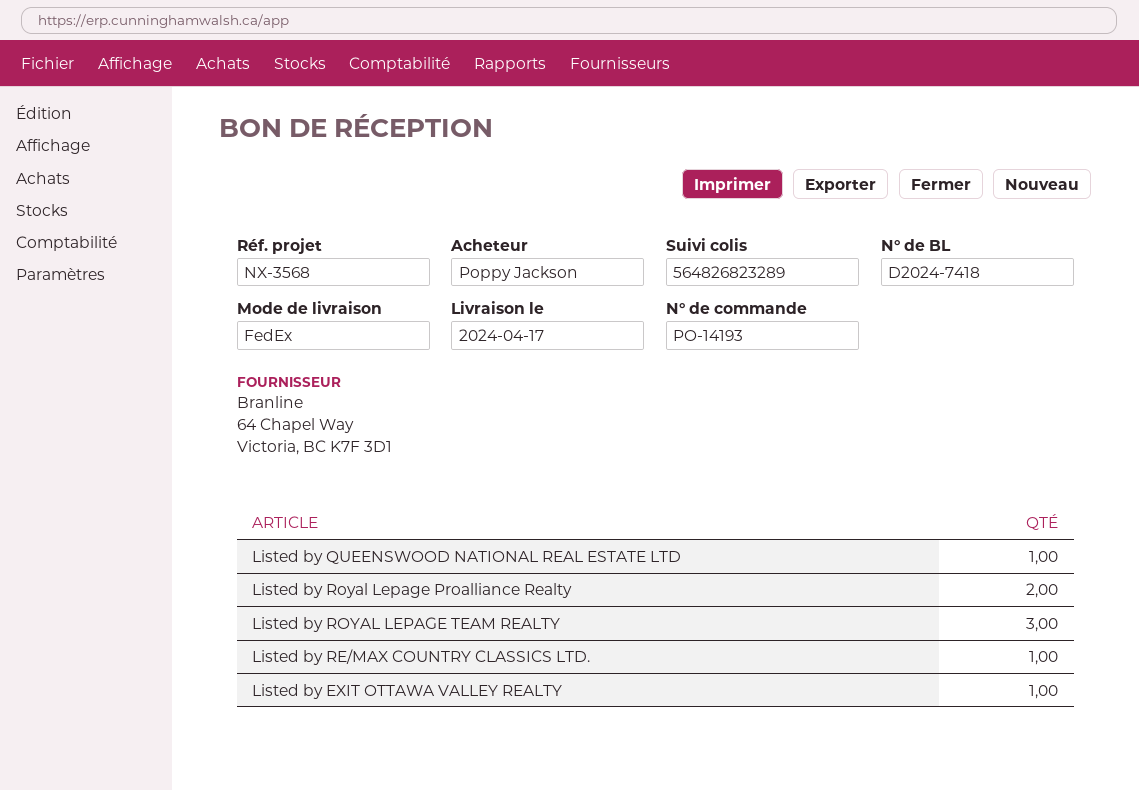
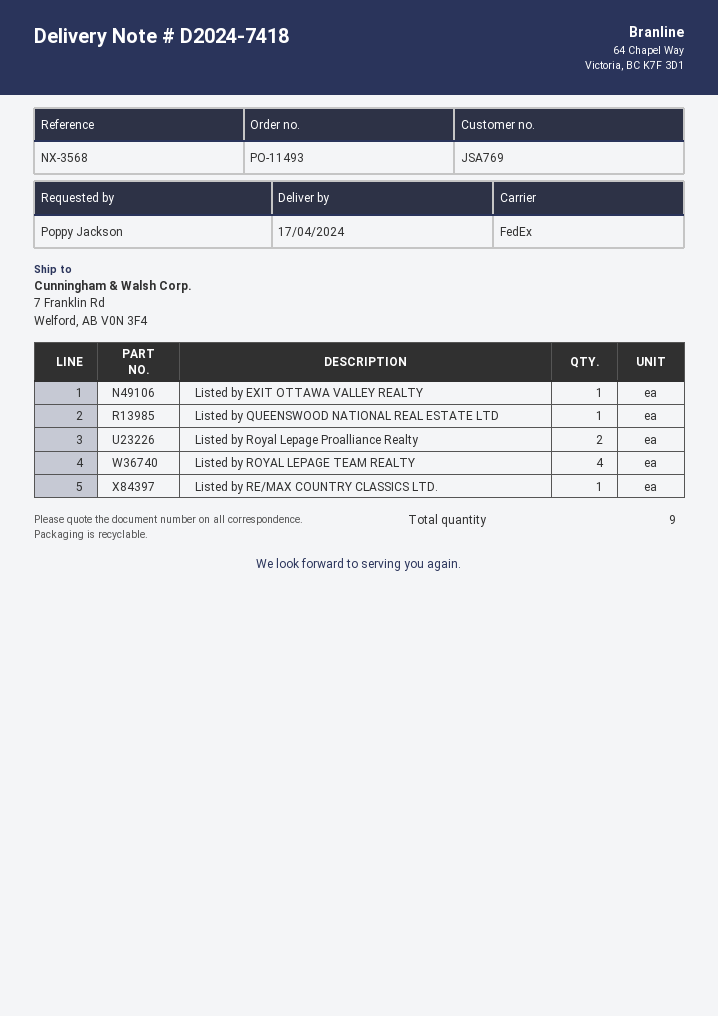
order number: PO-14193 -> PO-11493
Listed by ROYAL LEPAGE TEAM REALTY: 3 -> 4

